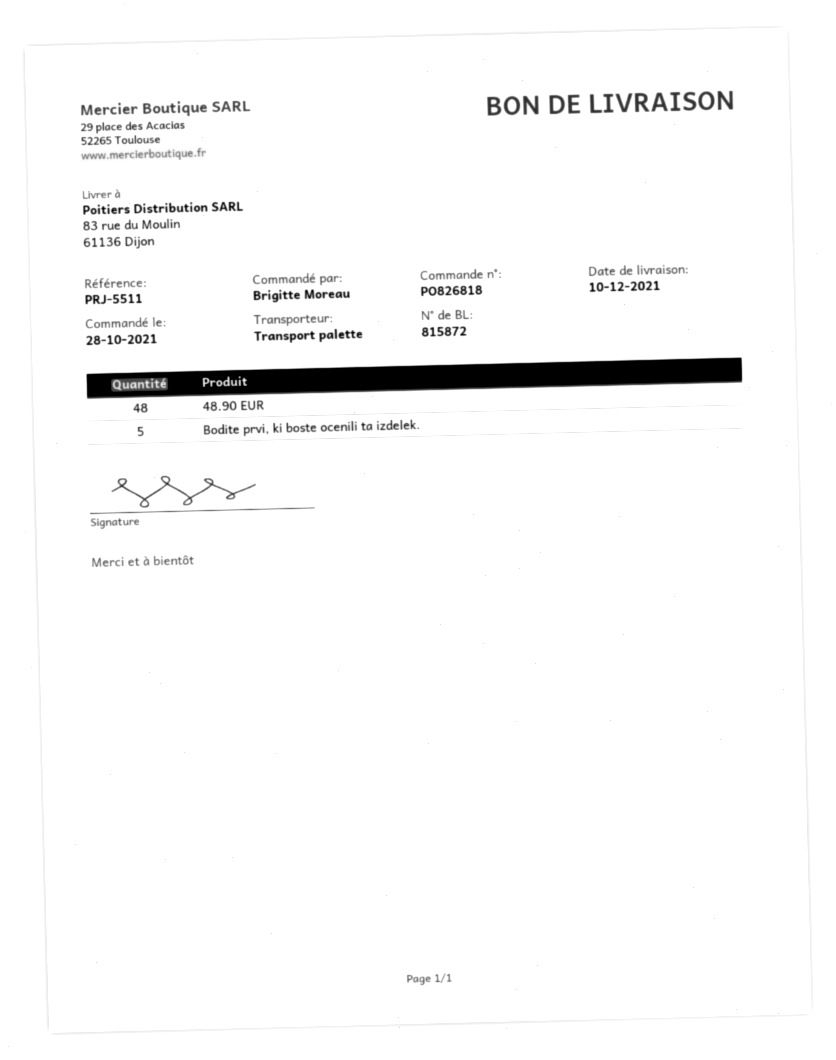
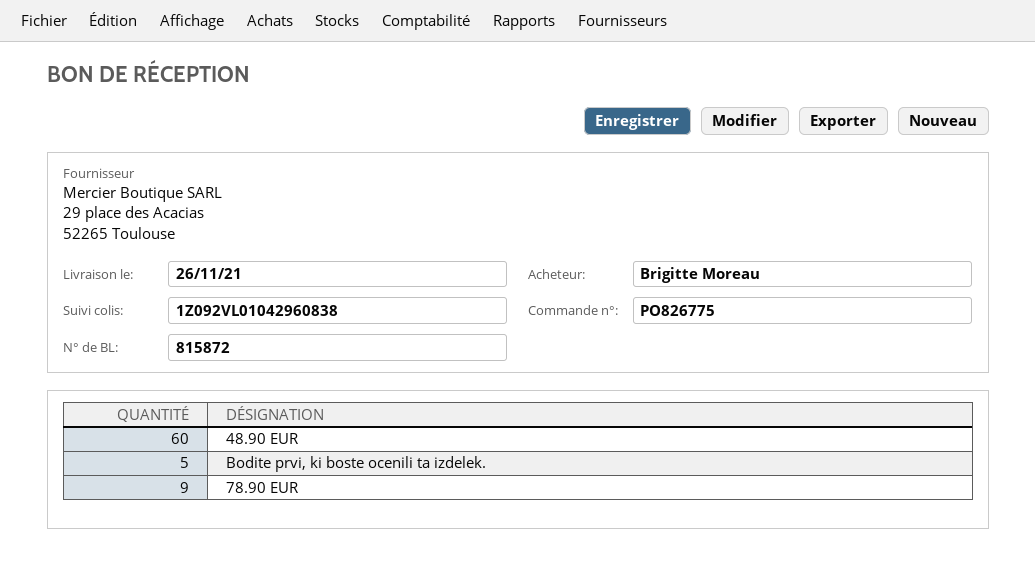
order number: PO826818 -> PO826775
delivery date: 2021-12-10 -> 2021-11-26
48.90 EUR: 48 -> 60
78.90 EUR: none -> 9

